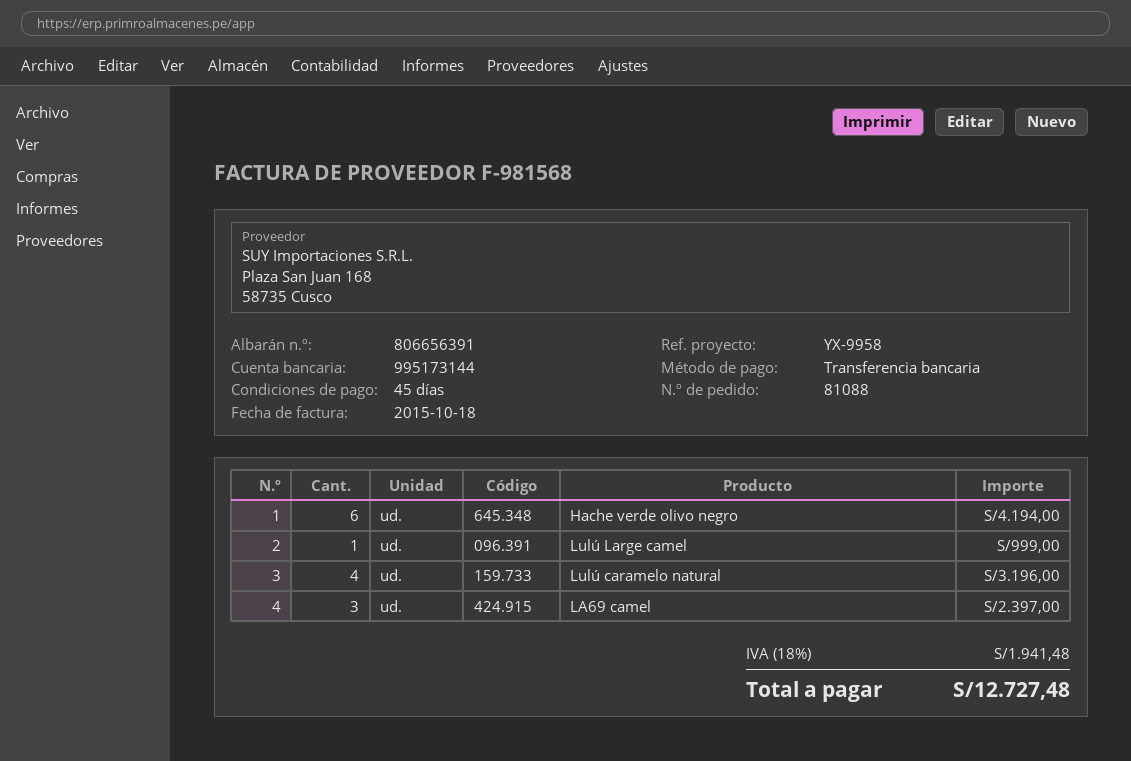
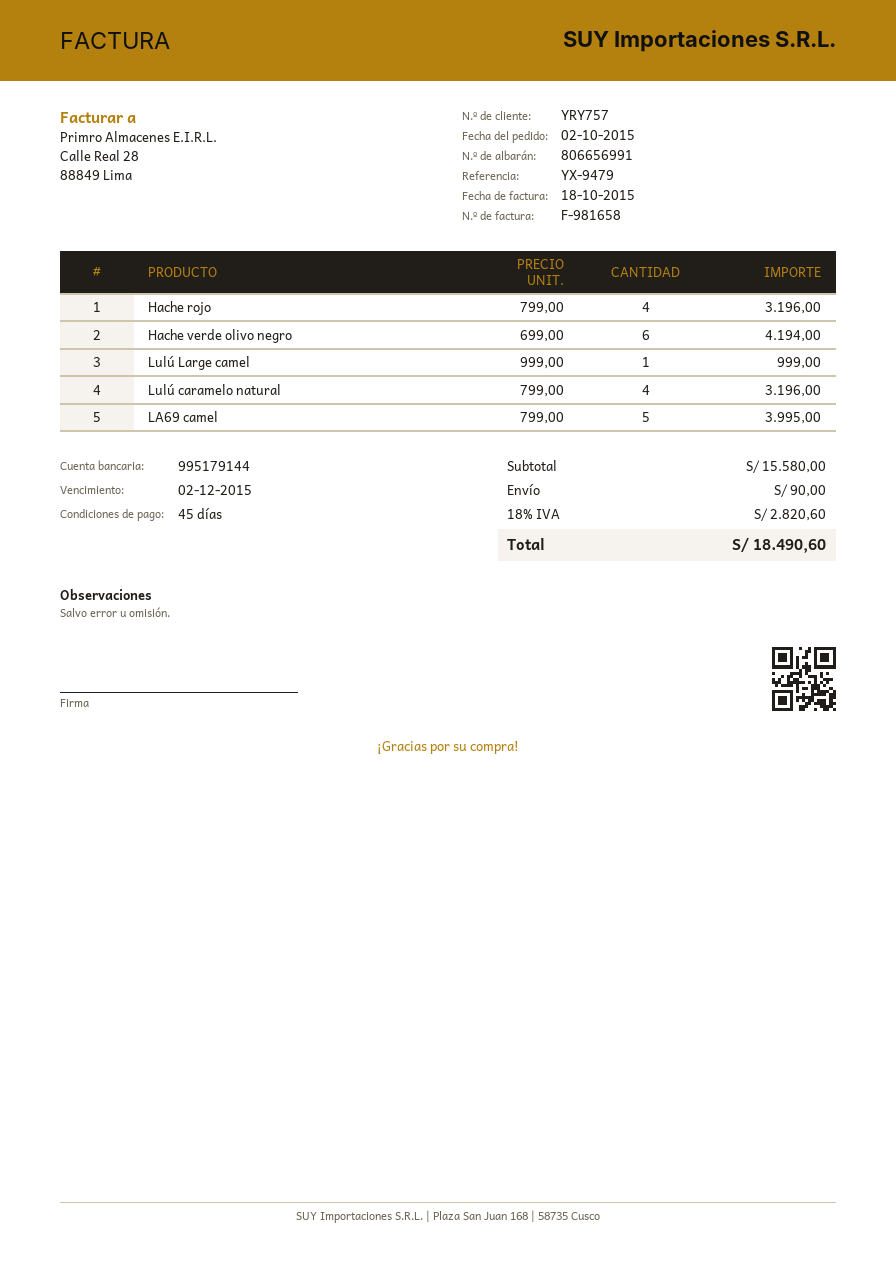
delivery note number: 806656391 -> 806656991
invoice number: F-981568 -> F-981658
reference: YX-9958 -> YX-9479
bank account: 995173144 -> 995179144
LA69 camel: 3 for 2397.00 -> 5 for 3995.00
Hache rojo: none -> 4 for 3196.00
shipping: none -> 90.00
tax: 18% = 1941.48 -> 18% = 2820.60
total: 12727.48 -> 18490.60

